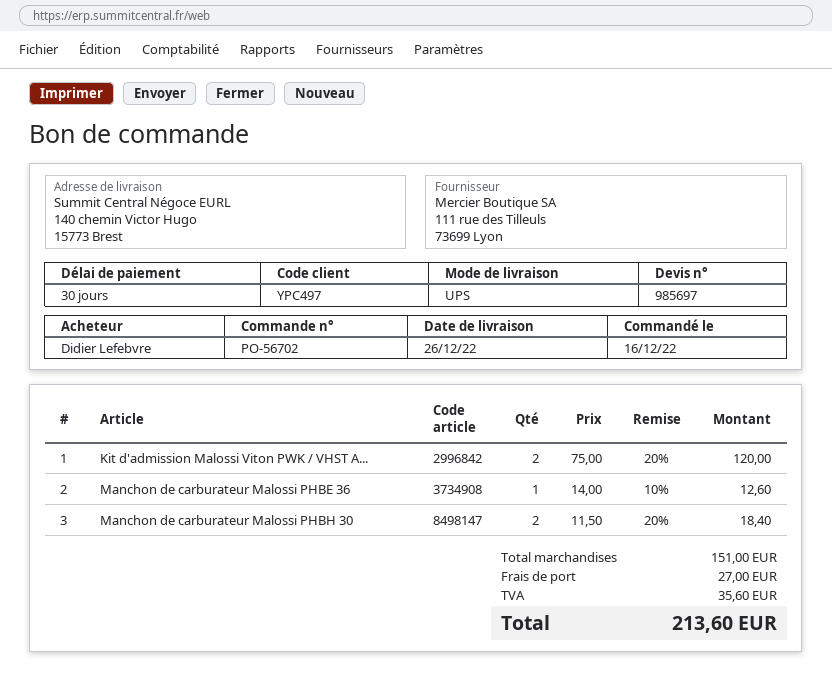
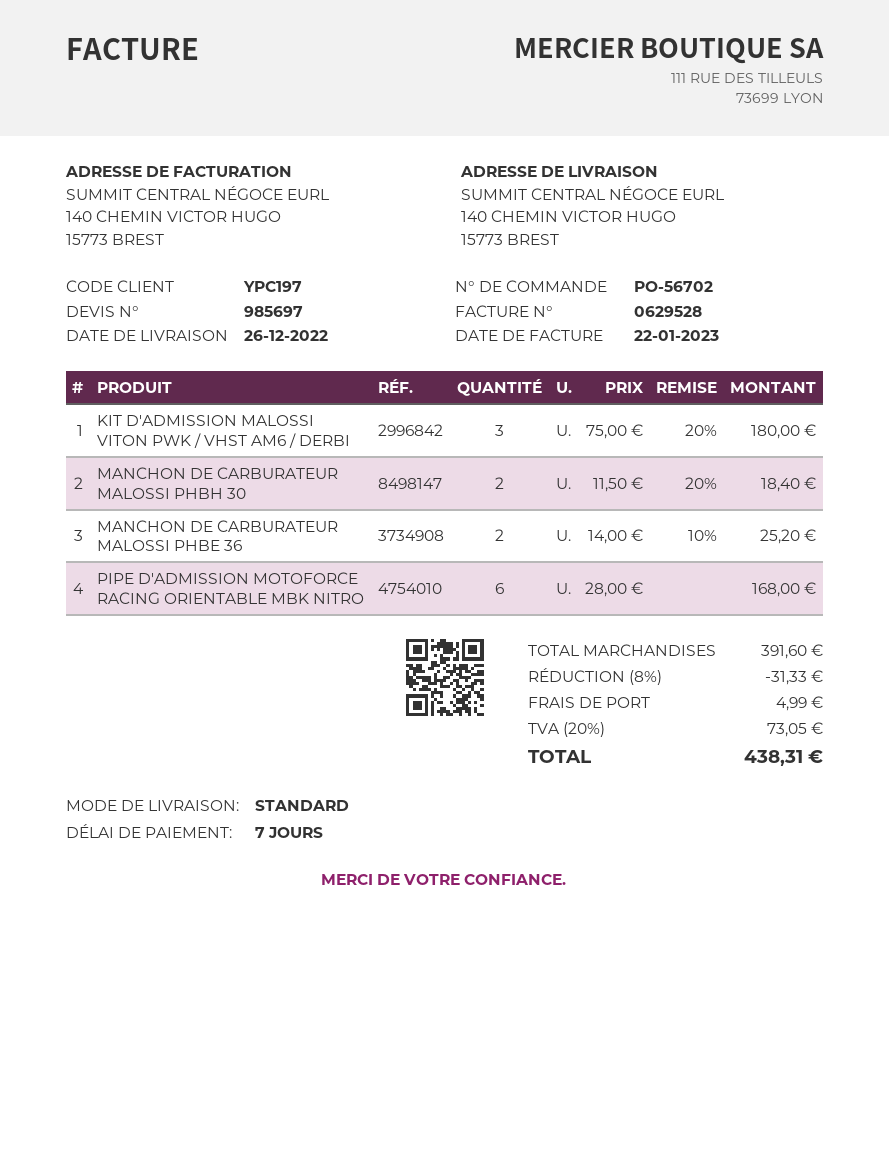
payment terms: 30 days -> 7 days
customer number: YPC497 -> YPC197
shipping method: UPS -> standard
Kit d'admission Malossi Viton PWK / VHST A...: 2 x 75.00 - 20% = 120.00 -> 3 x 75.00 - 20% = 180.00
Manchon de carburateur Malossi PHBE 36: 1 x 14.00 - 10% = 12.60 -> 2 x 14.00 - 10% = 25.20
PIPE D'ADMISSION MOTOFORCE RACING ORIENTABLE MBK NITRO: none -> 6 x 28.00 = 168.00
subtotal: 151.00 -> 391.60
discount: none -> 8% = 31.33
shipping: 27.00 -> 4.99
tax: 35.60 -> 73.05
total: 213.60 -> 438.31

